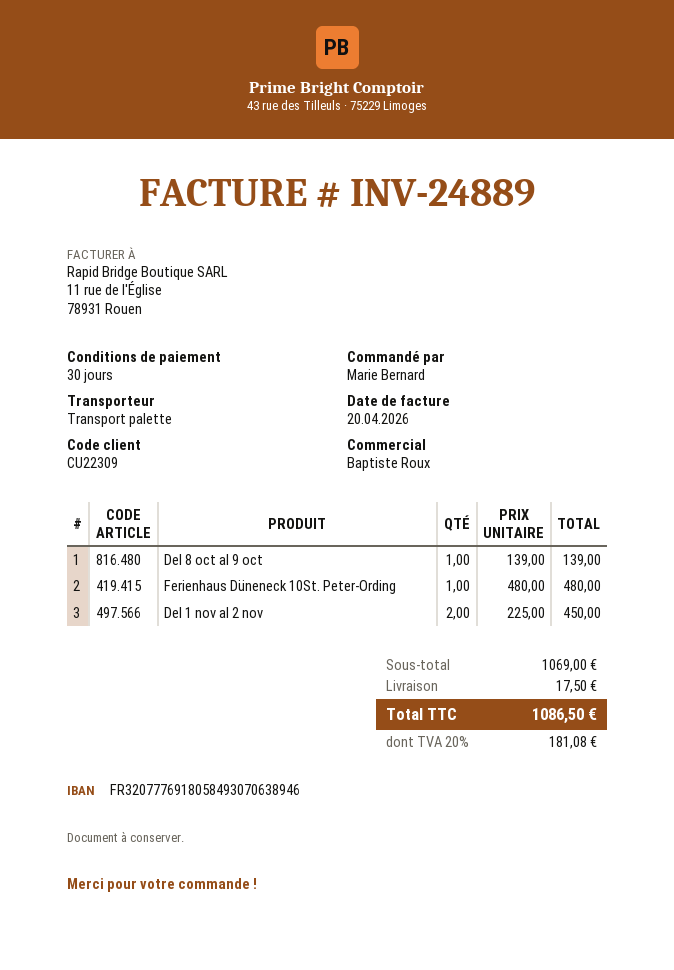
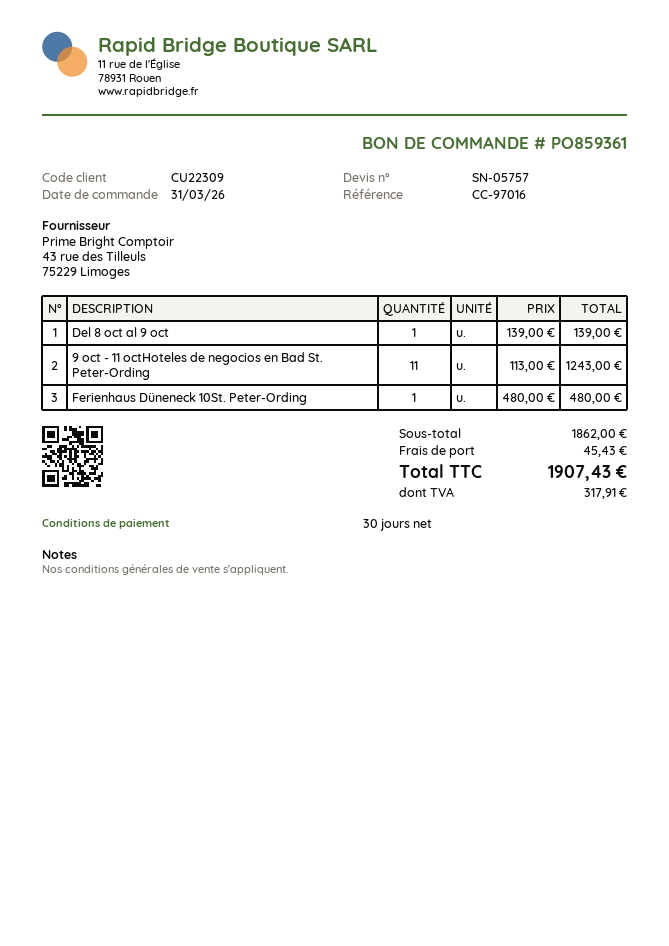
Del 1 nov al 2 nov: 2 x 225.00 = 450.00 -> none
9 oct - 11 octHoteles de negocios en Bad St. Peter-Ording: none -> 11 x 113.00 = 1243.00
subtotal: 1069.00 -> 1862.00
shipping: 17.50 -> 45.43
tax: 181.08 -> 317.91
total: 1086.50 -> 1907.43

